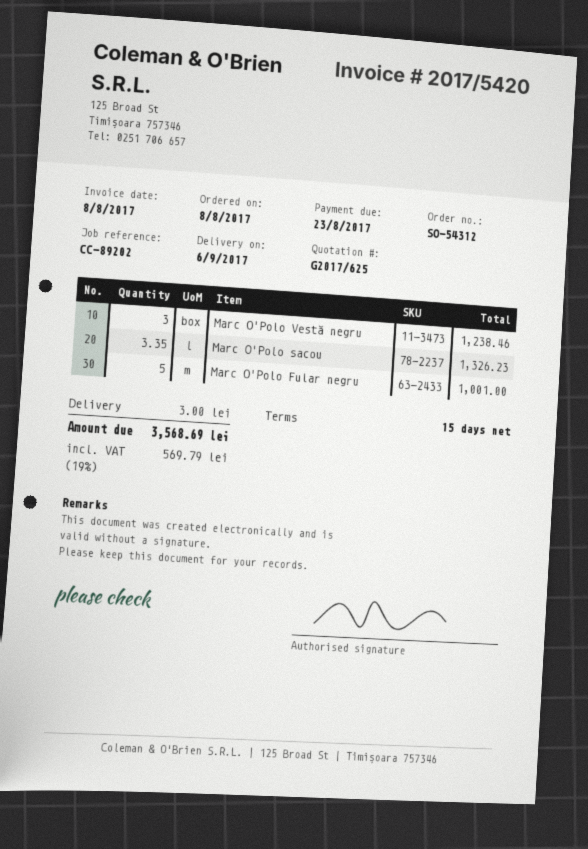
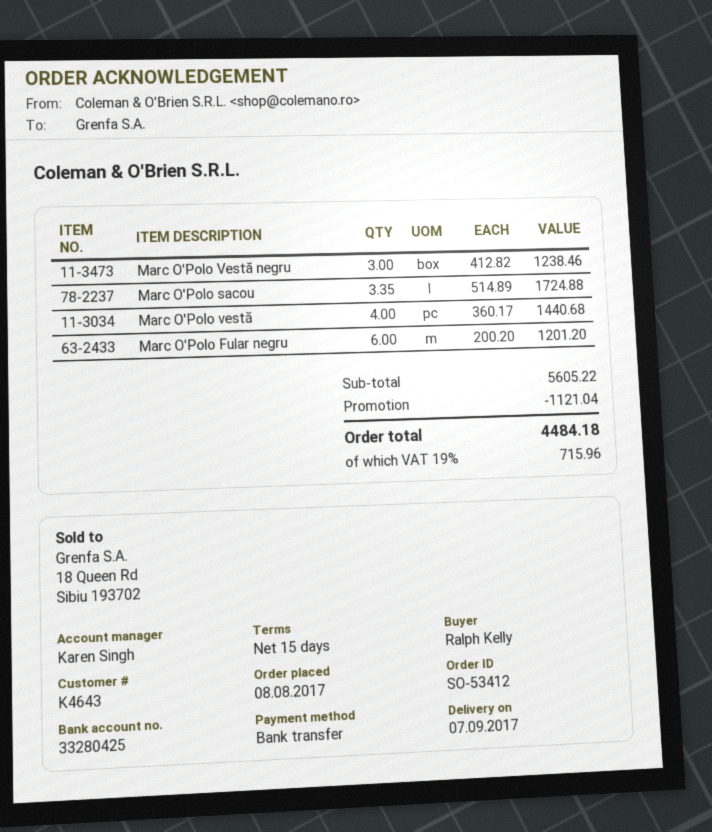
order number: SO-54312 -> SO-53412
delivery date: 2017-09-06 -> 2017-09-07
Marc O'Polo sacou: 3.35 for 1326.23 -> 3.35 for 1724.88
Marc O'Polo Fular negru: 5 for 1001.00 -> 6 for 1201.20
Marc O'Polo vestă: none -> 4 for 1440.68
discount: none -> 1121.04
shipping: 3.00 -> none
tax: 19% = 569.79 -> 19% = 715.96
total: 3568.69 -> 4484.18

